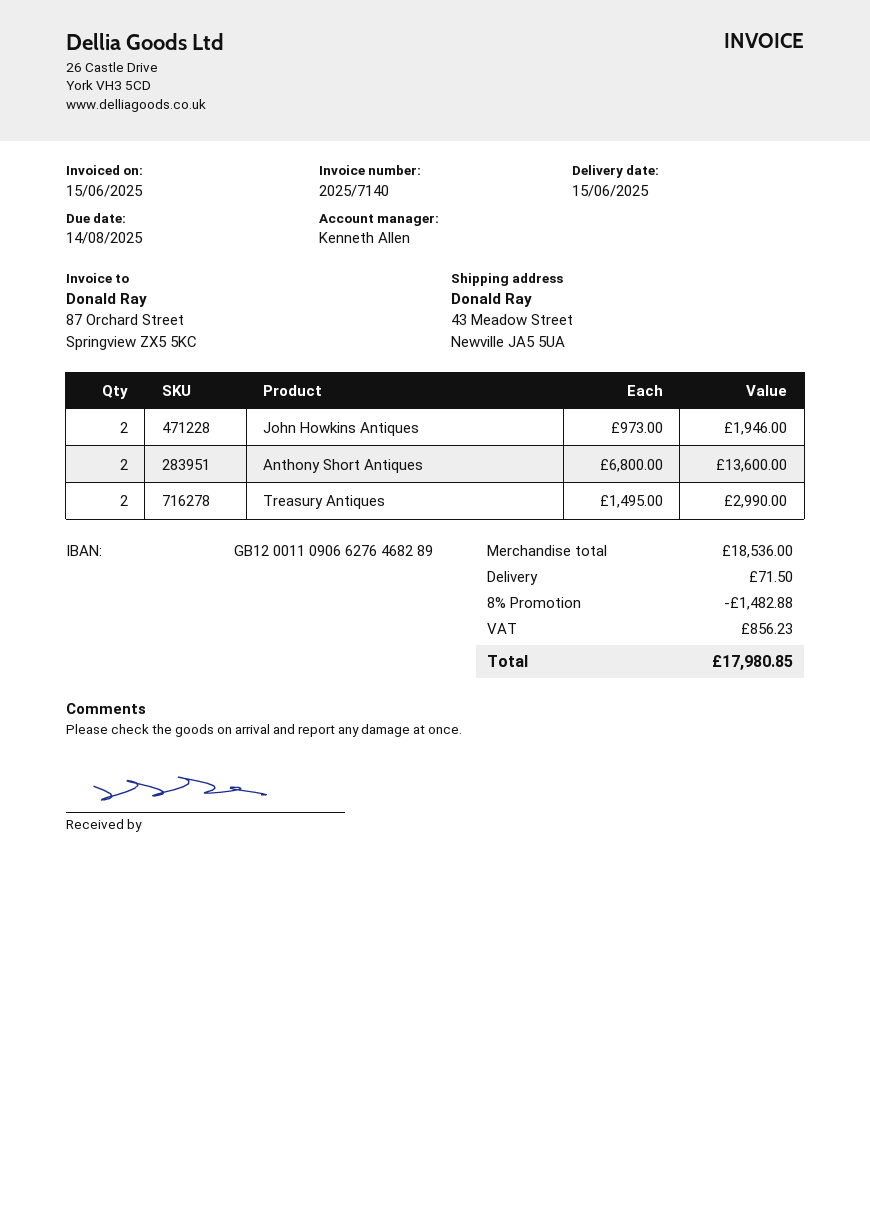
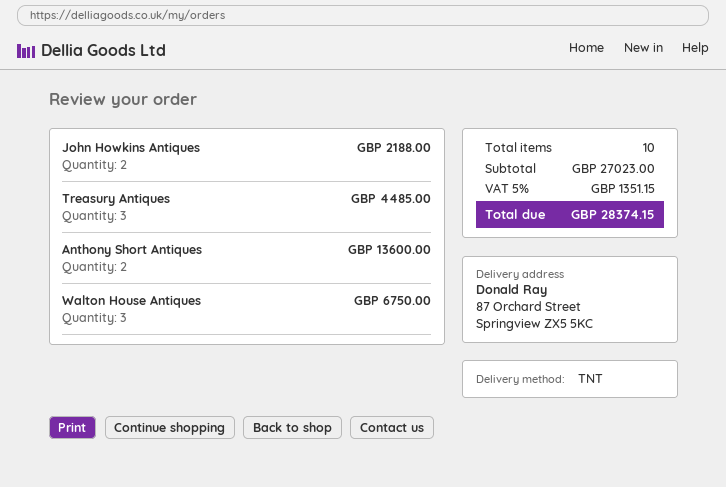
ship to: 43 Meadow Street, Newville JA5 5UA -> 87 Orchard Street, Springview ZX5 5KC
John Howkins Antiques: 2 for 1946.00 -> 2 for 2188.00
Treasury Antiques: 2 for 2990.00 -> 3 for 4485.00
Walton House Antiques: none -> 3 for 6750.00
subtotal: 18536.00 -> 27023.00
discount: 8% = 1482.88 -> none
shipping: 71.50 -> none
tax: 856.23 -> 1351.15
total: 17980.85 -> 28374.15

